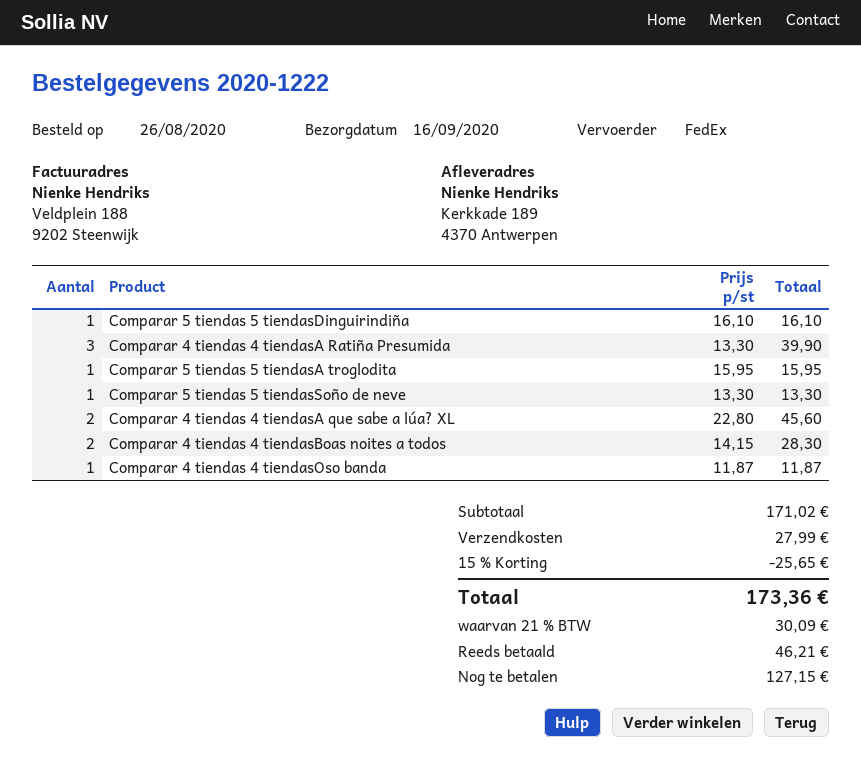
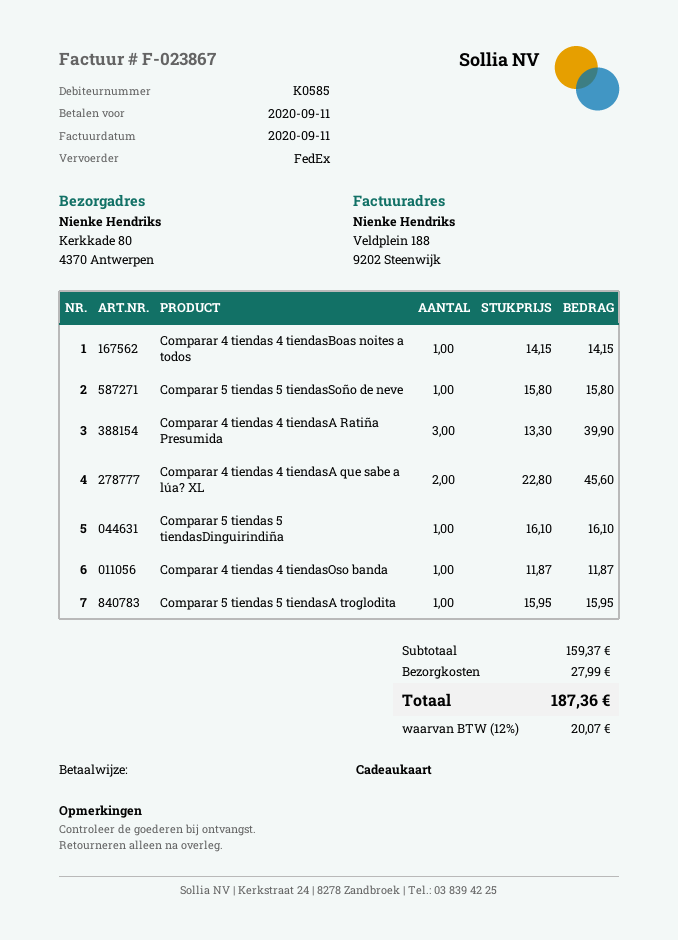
ship to: Kerkkade 189, 4370 Antwerpen -> Kerkkade 80, 4370 Antwerpen
Comparar 5 tiendas 5 tiendasSoño de neve: 1 x 13.30 = 13.30 -> 1 x 15.80 = 15.80
Comparar 4 tiendas 4 tiendasBoas noites a todos: 2 x 14.15 = 28.30 -> 1 x 14.15 = 14.15
subtotal: 171.02 -> 159.37
discount: 15% = 25.65 -> none
tax: 21% = 30.09 -> 12% = 20.07
total: 173.36 -> 187.36

